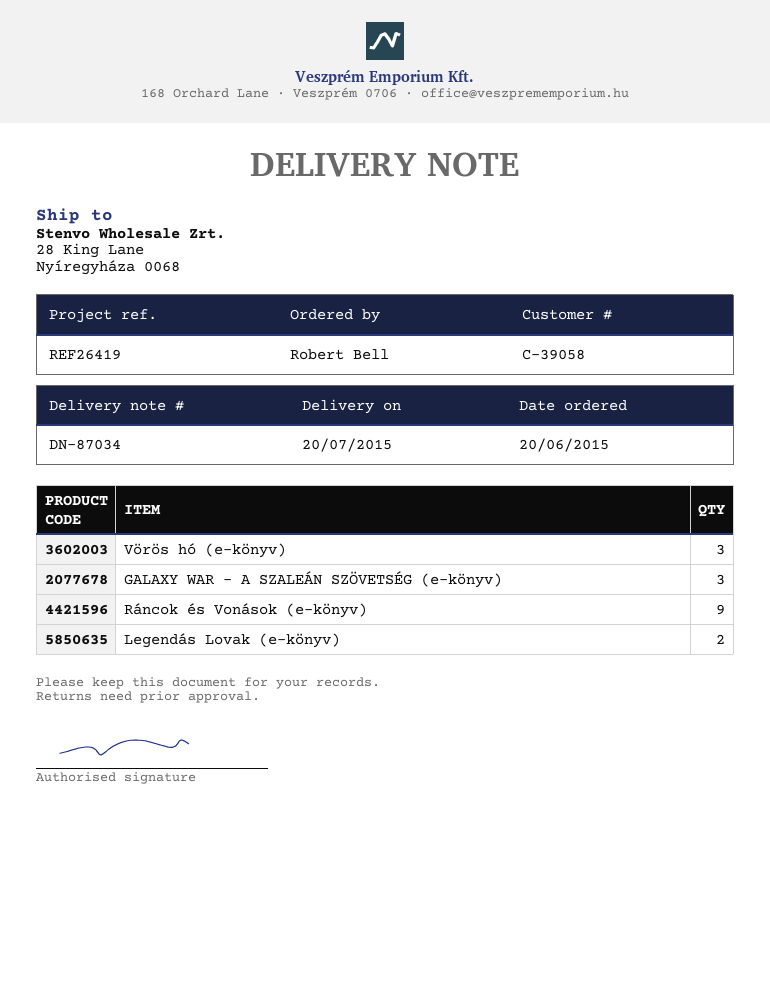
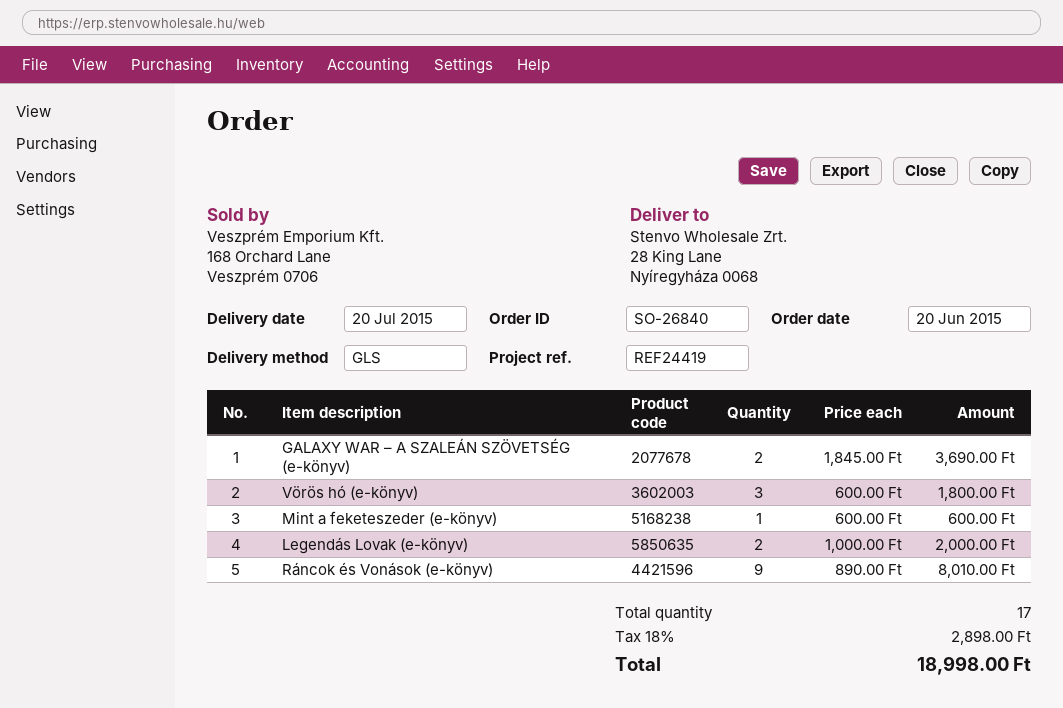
reference: REF26419 -> REF24419
GALAXY WAR – A SZALEÁN SZÖVETSÉG (e-könyv): 3 -> 2
Mint a feketeszeder (e-könyv): none -> 1

